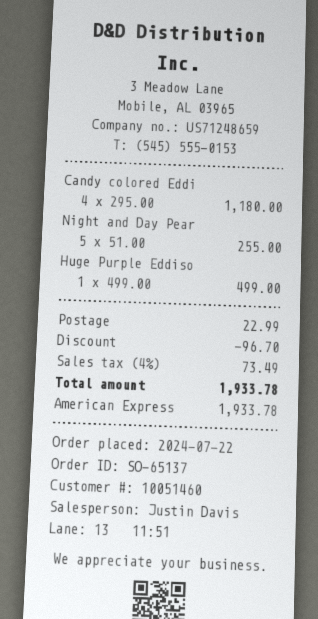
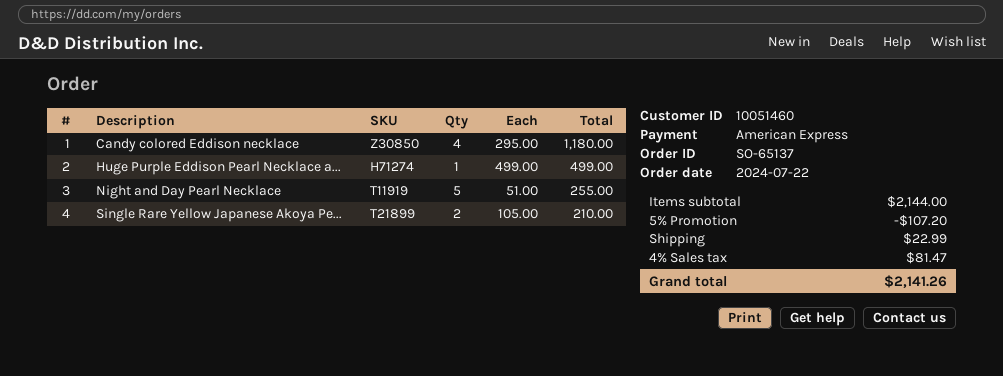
Single Rare Yellow Japanese Akoya Pe...: none -> 2 x 105.00 = 210.00
discount: 96.70 -> 107.20
tax: 4% = 73.49 -> 4% = 81.47
total: 1933.78 -> 2141.26

